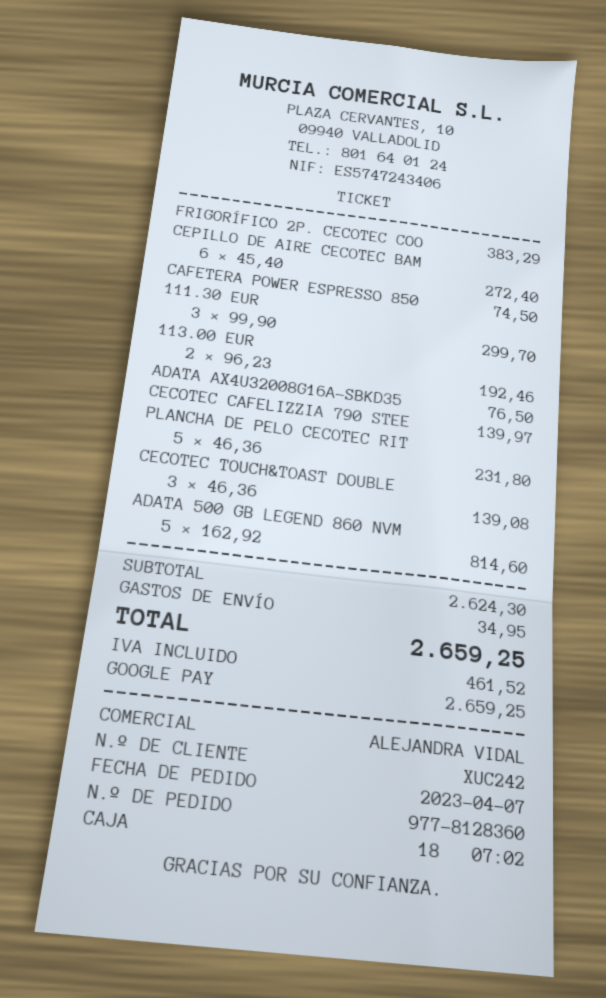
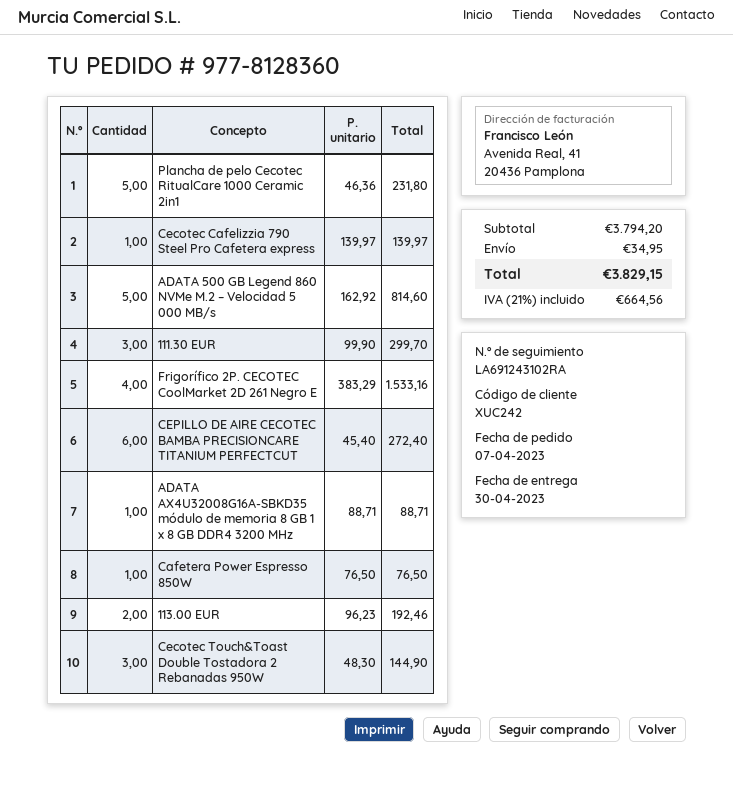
FRIGORÍFICO 2P. CECOTEC COO: 1 x 383.29 = 383.29 -> 4 x 383.29 = 1533.16
CAFETERA POWER ESPRESSO 850: 1 x 74.50 = 74.50 -> 1 x 76.50 = 76.50
ADATA AX4U32008G16A-SBKD35: 1 x 76.50 = 76.50 -> 1 x 88.71 = 88.71
CECOTEC TOUCH&TOAST DOUBLE: 3 x 46.36 = 139.08 -> 3 x 48.30 = 144.90
subtotal: 2624.30 -> 3794.20
tax: 461.52 -> 664.56
total: 2659.25 -> 3829.15

